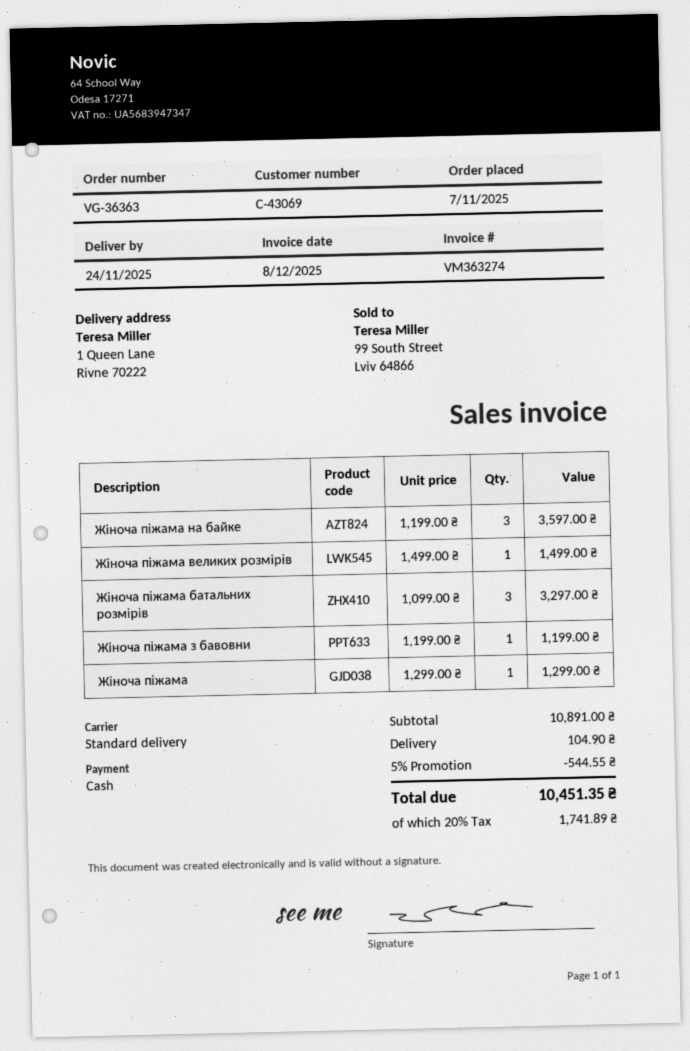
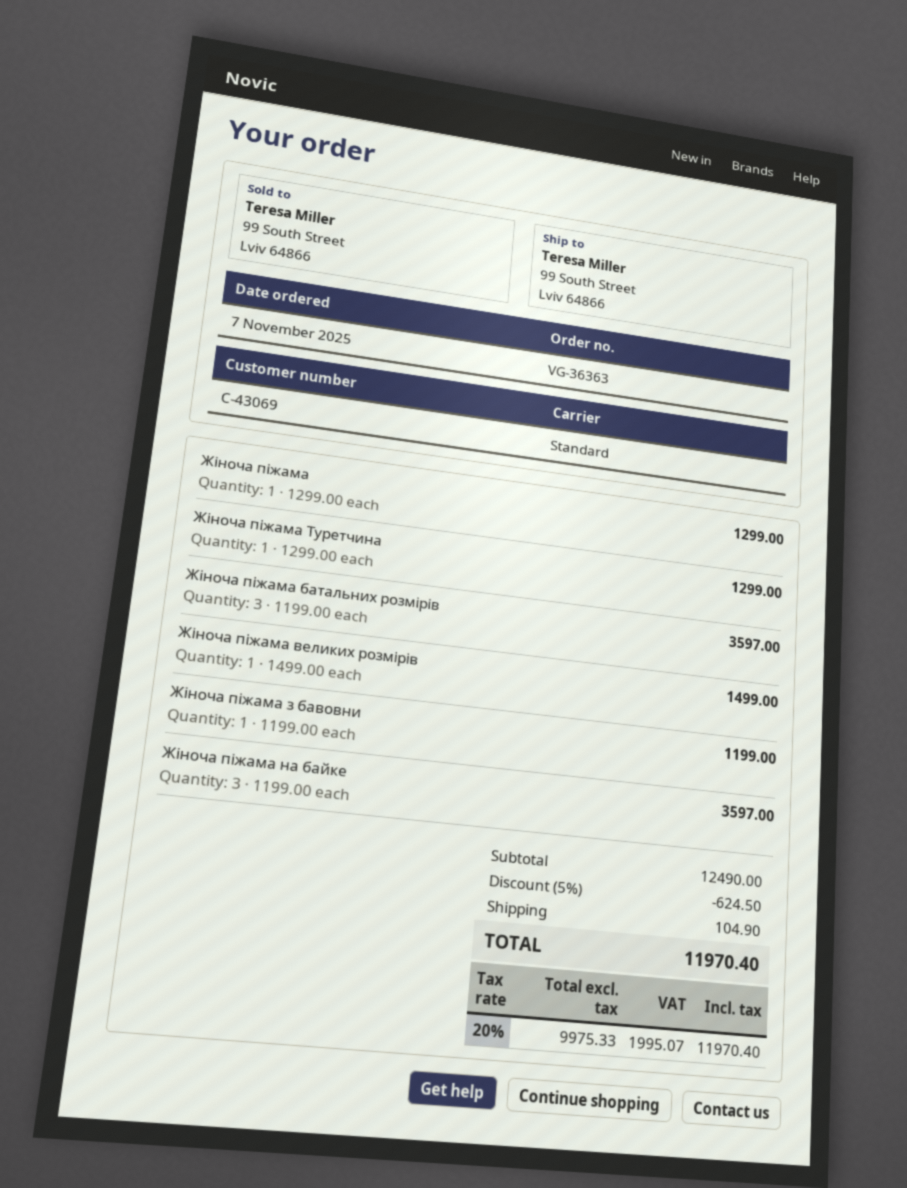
ship to: 1 Queen Lane, Rivne 70222 -> 99 South Street, Lviv 64866
Жіноча піжама батальних розмірів: 3 x 1099.00 = 3297.00 -> 3 x 1199.00 = 3597.00
Жіноча піжама Туретчина: none -> 1 x 1299.00 = 1299.00
subtotal: 10891.00 -> 12490.00
discount: 5% = 544.55 -> 5% = 624.50
tax: 20% = 1741.89 -> 20% = 1995.07
total: 10451.35 -> 11970.40

